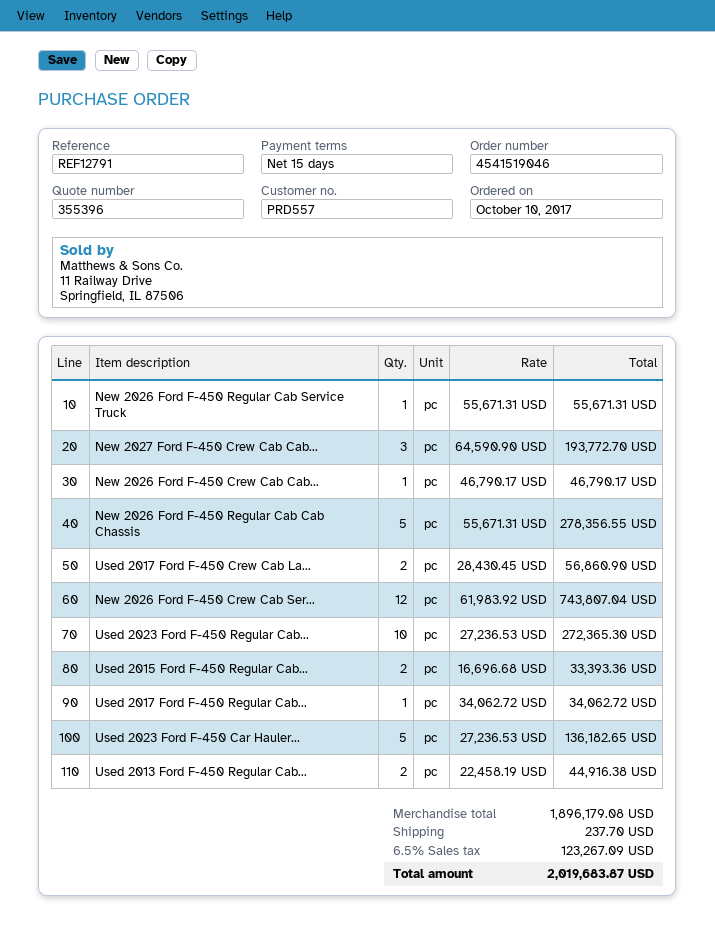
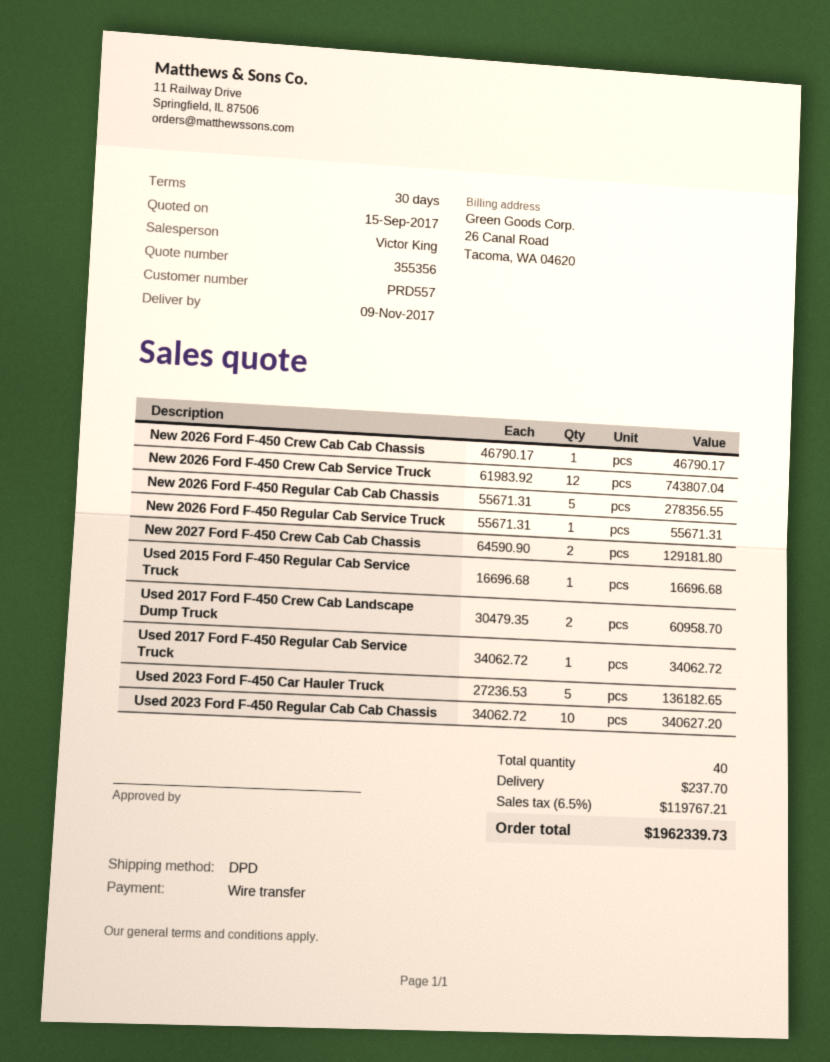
quote number: 355396 -> 355356
payment terms: 15 days -> 30 days
New 2027 Ford F-450 Crew Cab Cab...: 3 x 64590.90 = 193772.70 -> 2 x 64590.90 = 129181.80
Used 2017 Ford F-450 Crew Cab La...: 2 x 28430.45 = 56860.90 -> 2 x 30479.35 = 60958.70
Used 2023 Ford F-450 Regular Cab...: 10 x 27236.53 = 272365.30 -> 10 x 34062.72 = 340627.20
Used 2015 Ford F-450 Regular Cab...: 2 x 16696.68 = 33393.36 -> 1 x 16696.68 = 16696.68
Used 2013 Ford F-450 Regular Cab...: 2 x 22458.19 = 44916.38 -> none
tax: 6.5% = 123267.09 -> 6.5% = 119767.21
total: 2019683.87 -> 1962339.73

